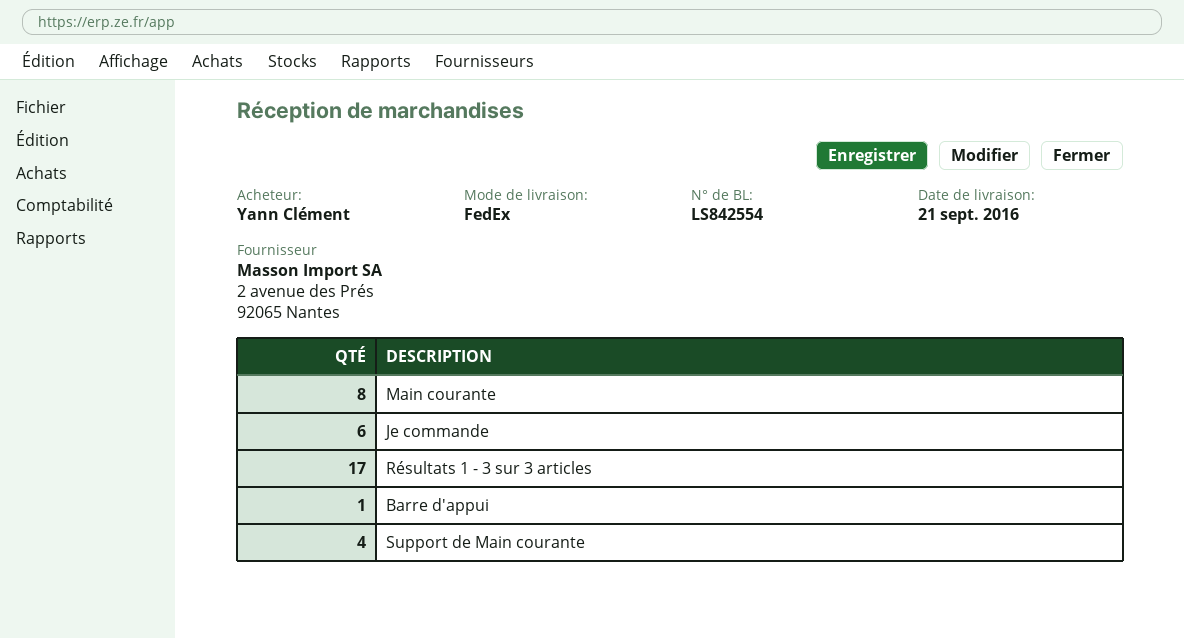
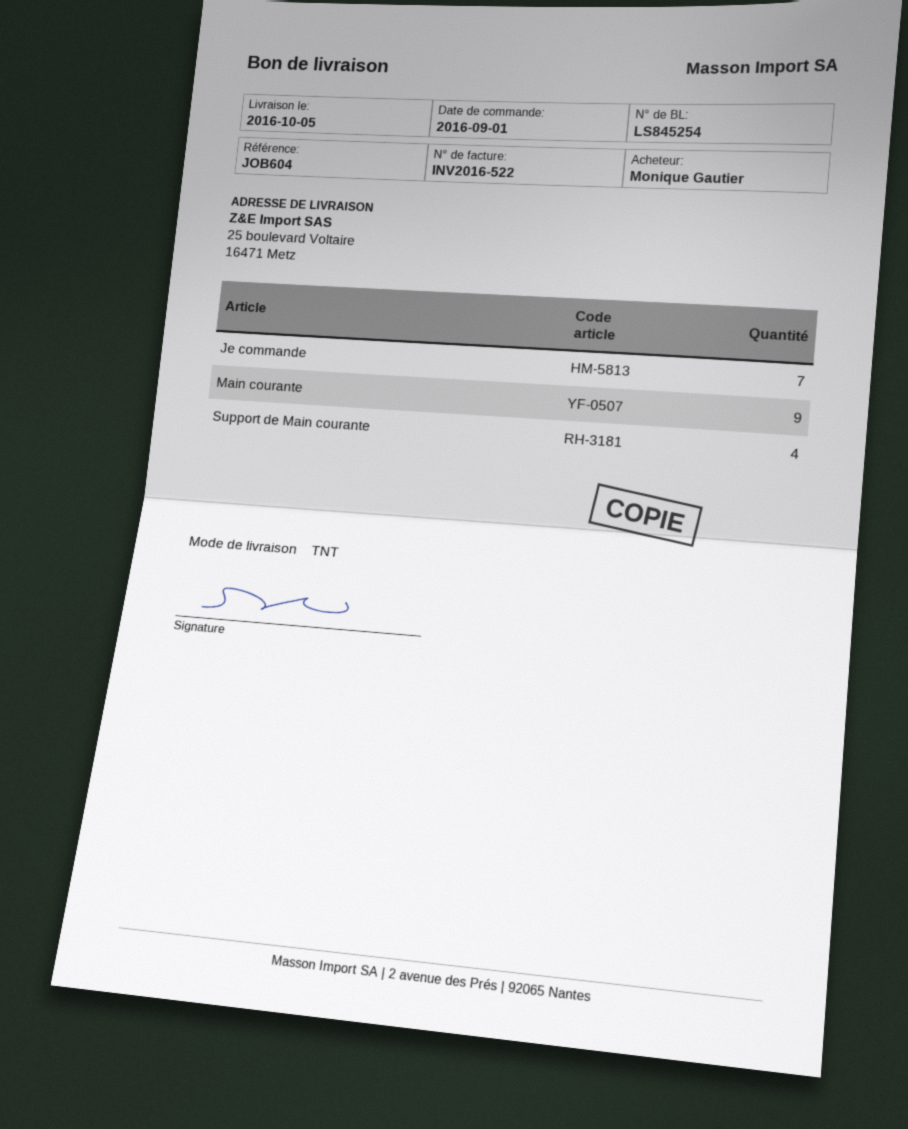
delivery note number: LS842554 -> LS845254
delivery date: 2016-09-21 -> 2016-10-05
ordered by: Yann Clément -> Monique Gautier
shipping method: FedEx -> TNT
Main courante: 8 -> 9
Je commande: 6 -> 7
Résultats 1 - 3 sur 3 articles: 17 -> none
Barre d'appui: 1 -> none

